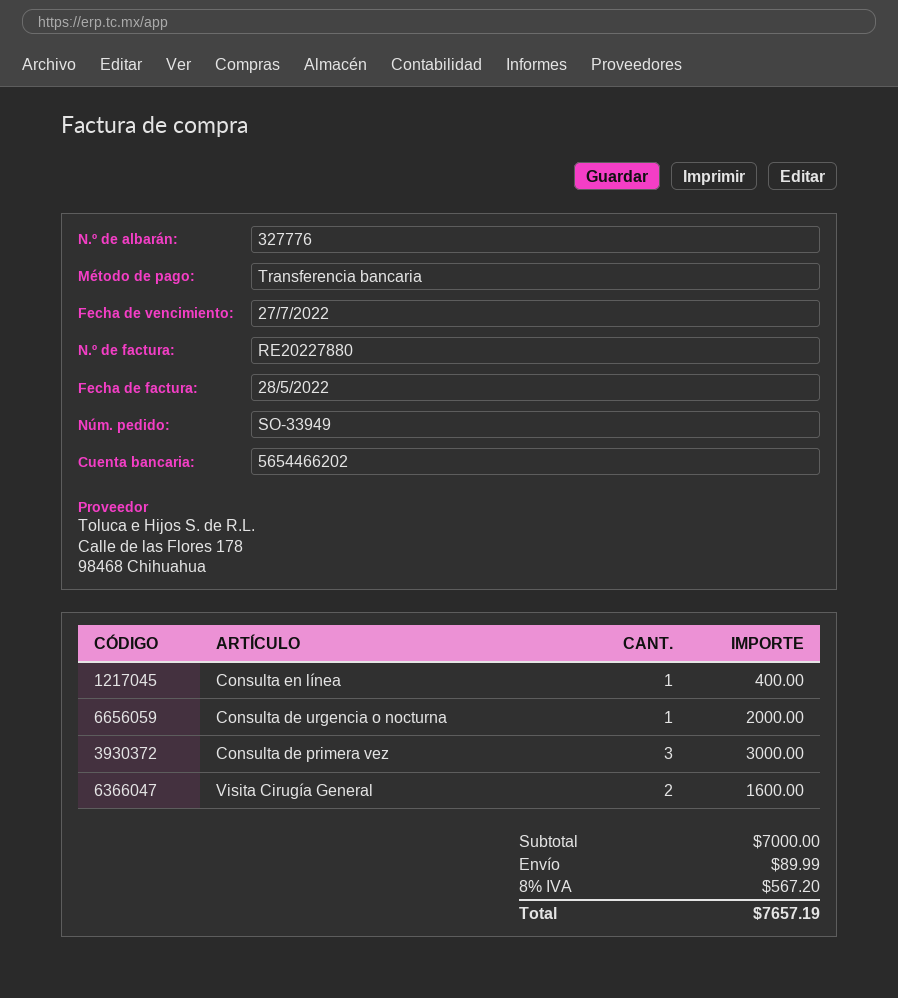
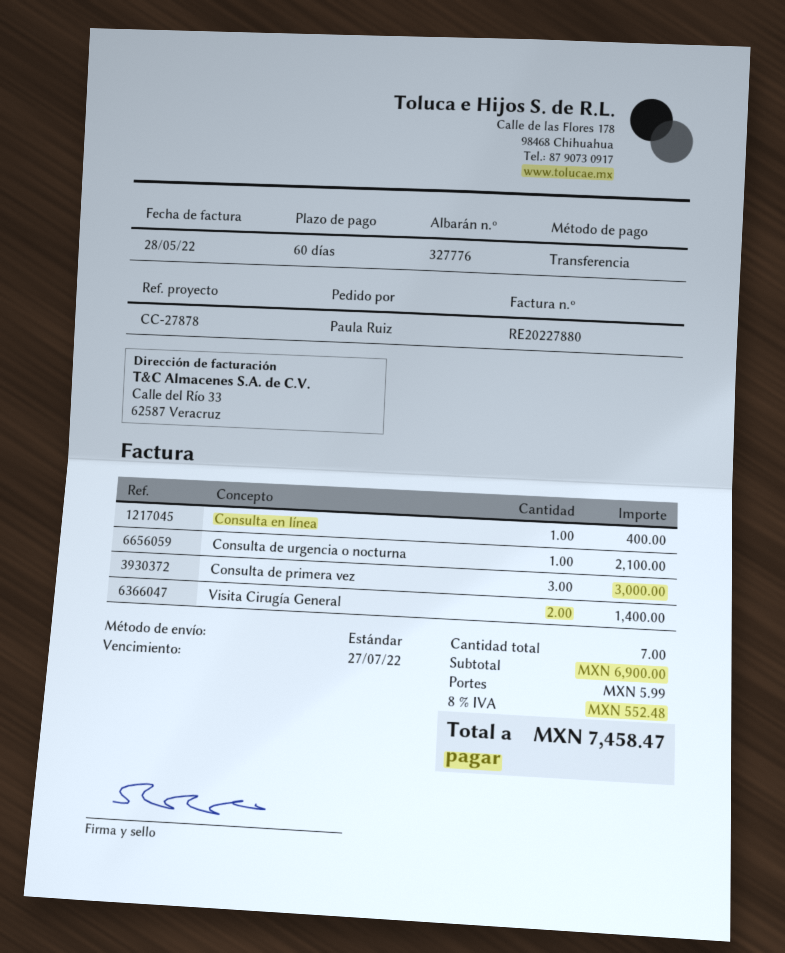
Consulta de urgencia o nocturna: 1 for 2000.00 -> 1 for 2100.00
Visita Cirugía General: 2 for 1600.00 -> 2 for 1400.00
subtotal: 7000.00 -> 6900.00
shipping: 89.99 -> 5.99
tax: 8% = 567.20 -> 8% = 552.48
total: 7657.19 -> 7458.47

